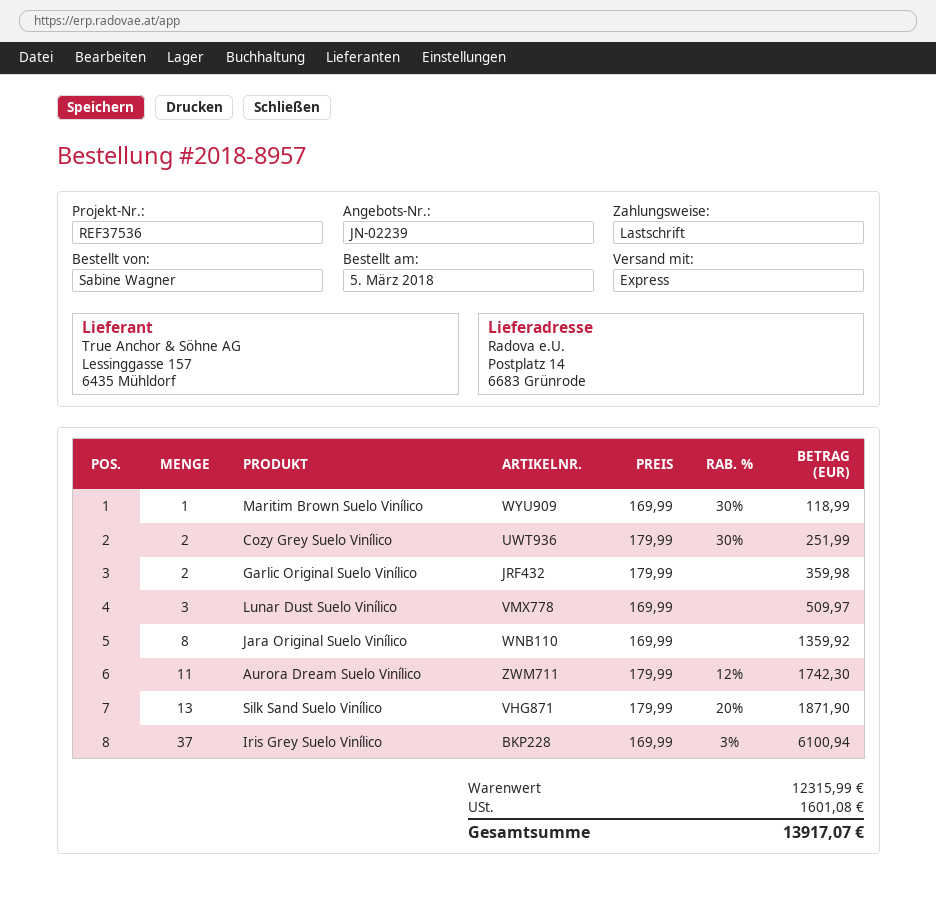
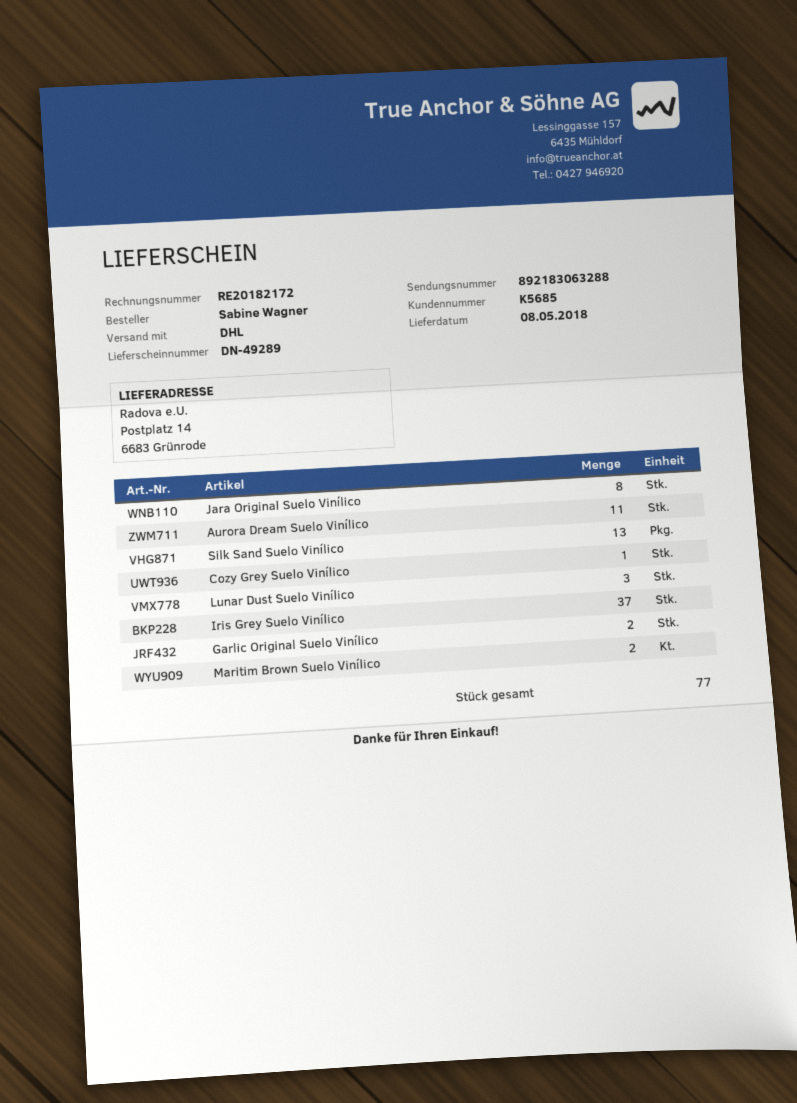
shipping method: express -> DHL
Maritim Brown Suelo Vinílico: 1 -> 2
Cozy Grey Suelo Vinílico: 2 -> 1

